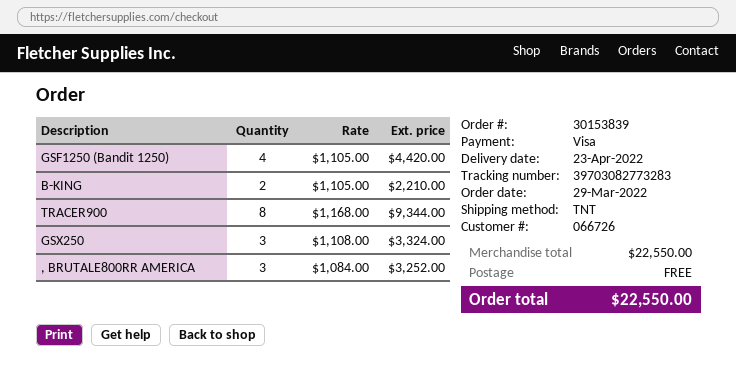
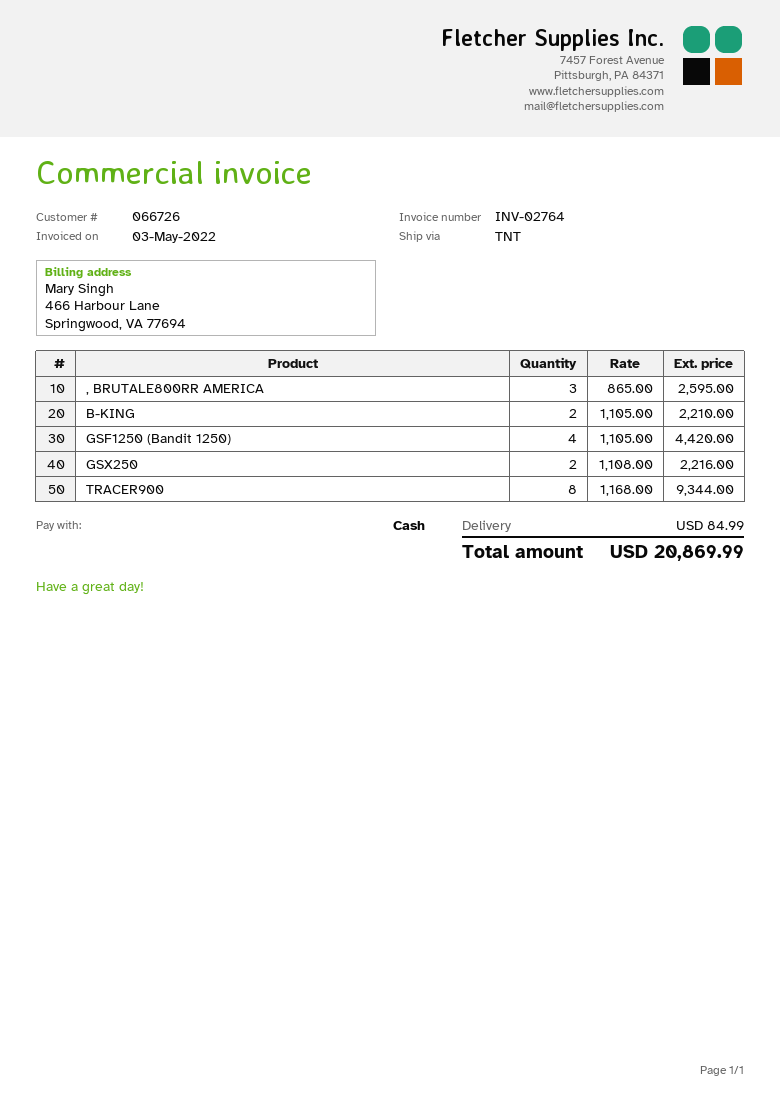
payment method: Visa -> cash
GSX250: 3 x 1108.00 = 3324.00 -> 2 x 1108.00 = 2216.00
, BRUTALE800RR AMERICA: 3 x 1084.00 = 3252.00 -> 3 x 865.00 = 2595.00
shipping: 0.00 -> 84.99
total: 22550.00 -> 20869.99

